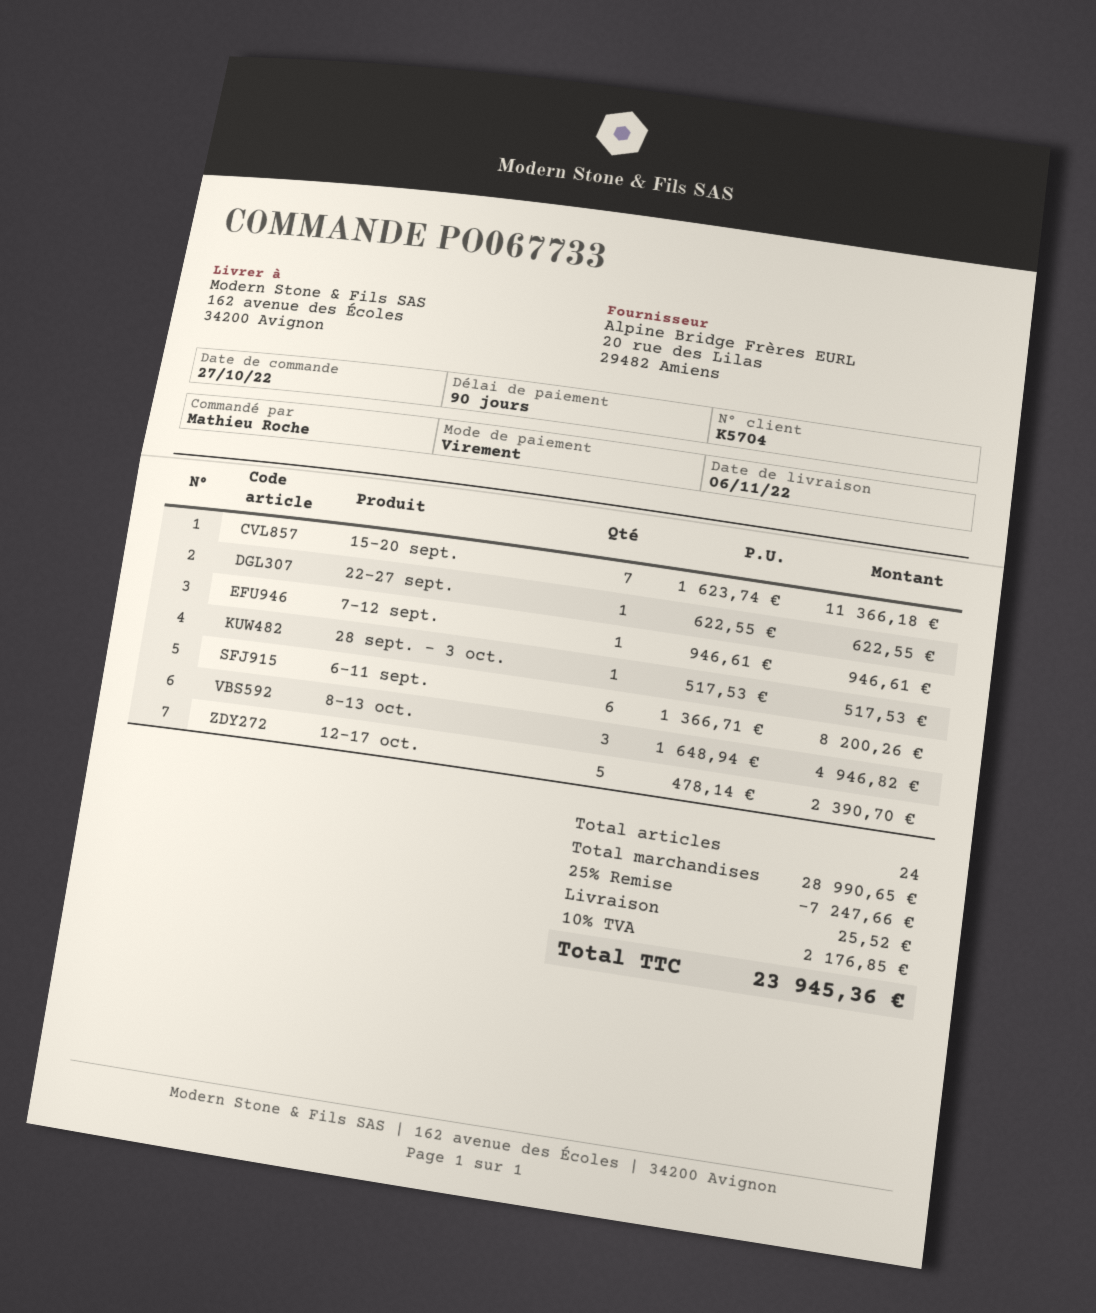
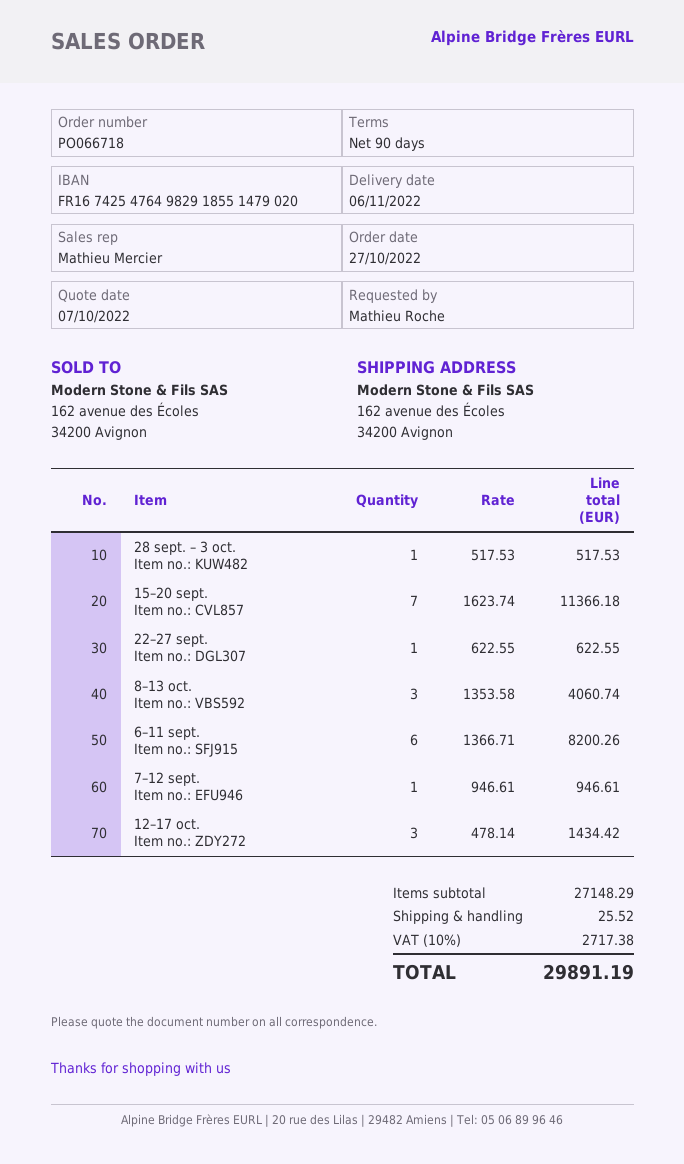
order number: PO067733 -> PO066718
8–13 oct.: 3 x 1648.94 = 4946.82 -> 3 x 1353.58 = 4060.74
12–17 oct.: 5 x 478.14 = 2390.70 -> 3 x 478.14 = 1434.42
subtotal: 28990.65 -> 27148.29
discount: 25% = 7247.66 -> none
tax: 10% = 2176.85 -> 10% = 2717.38
total: 23945.36 -> 29891.19

